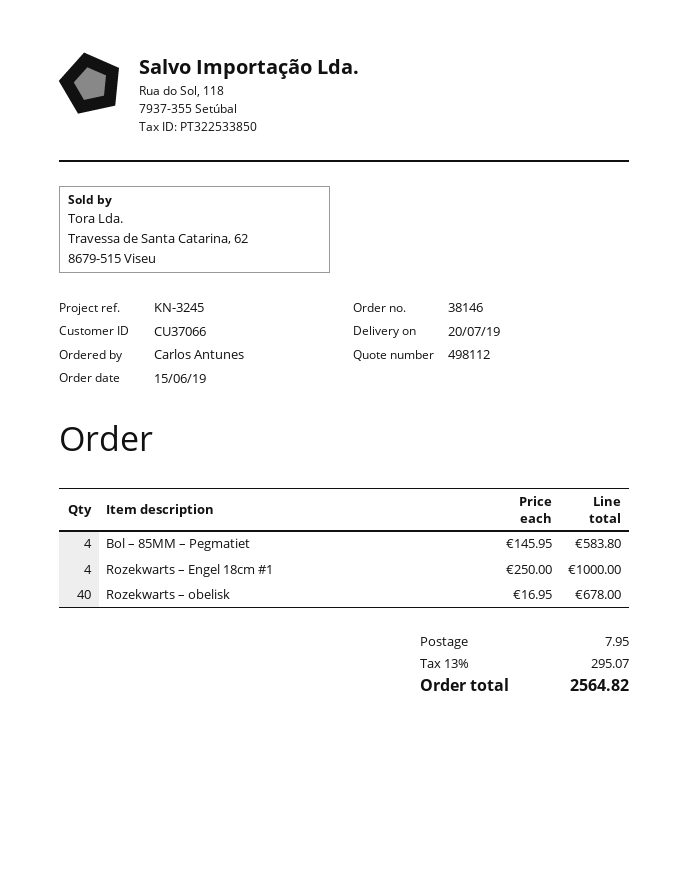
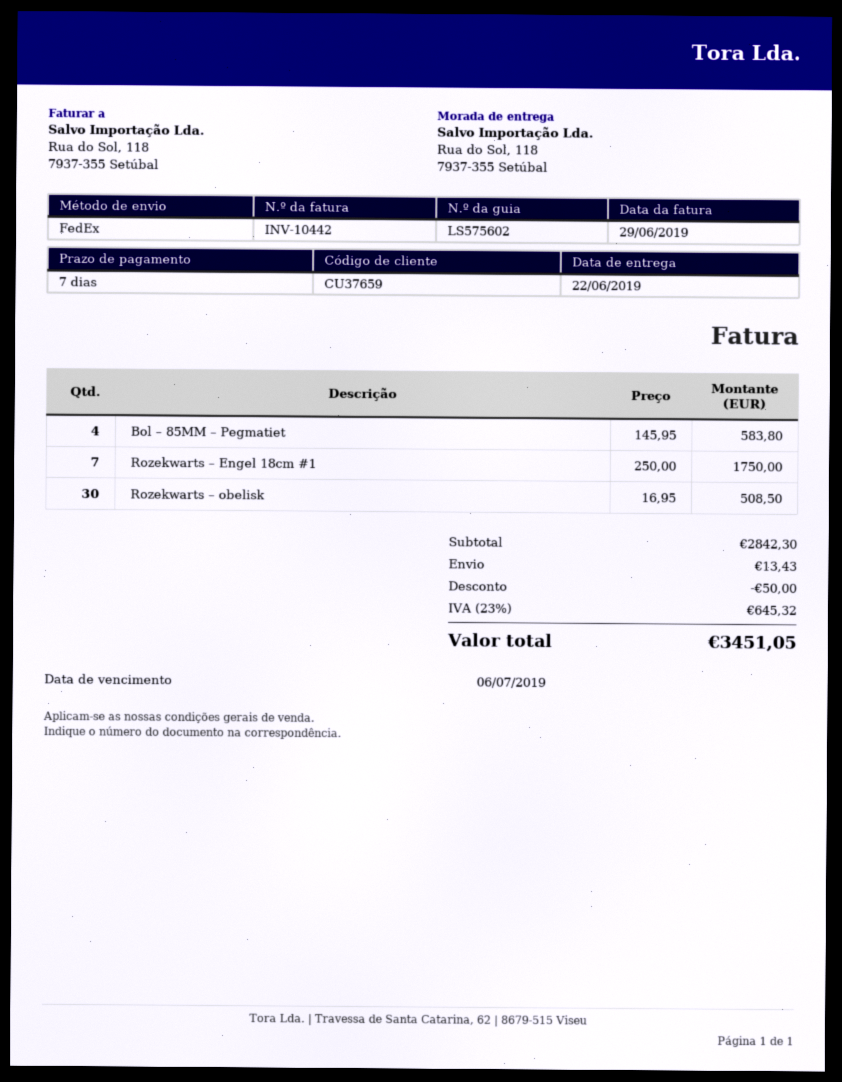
delivery date: 2019-07-20 -> 2019-06-22
customer number: CU37066 -> CU37659
Rozekwarts – Engel 18cm #1: 4 x 250.00 = 1000.00 -> 7 x 250.00 = 1750.00
Rozekwarts – obelisk: 40 x 16.95 = 678.00 -> 30 x 16.95 = 508.50
discount: none -> 50.00
shipping: 7.95 -> 13.43
tax: 13% = 295.07 -> 23% = 645.32
total: 2564.82 -> 3451.05

